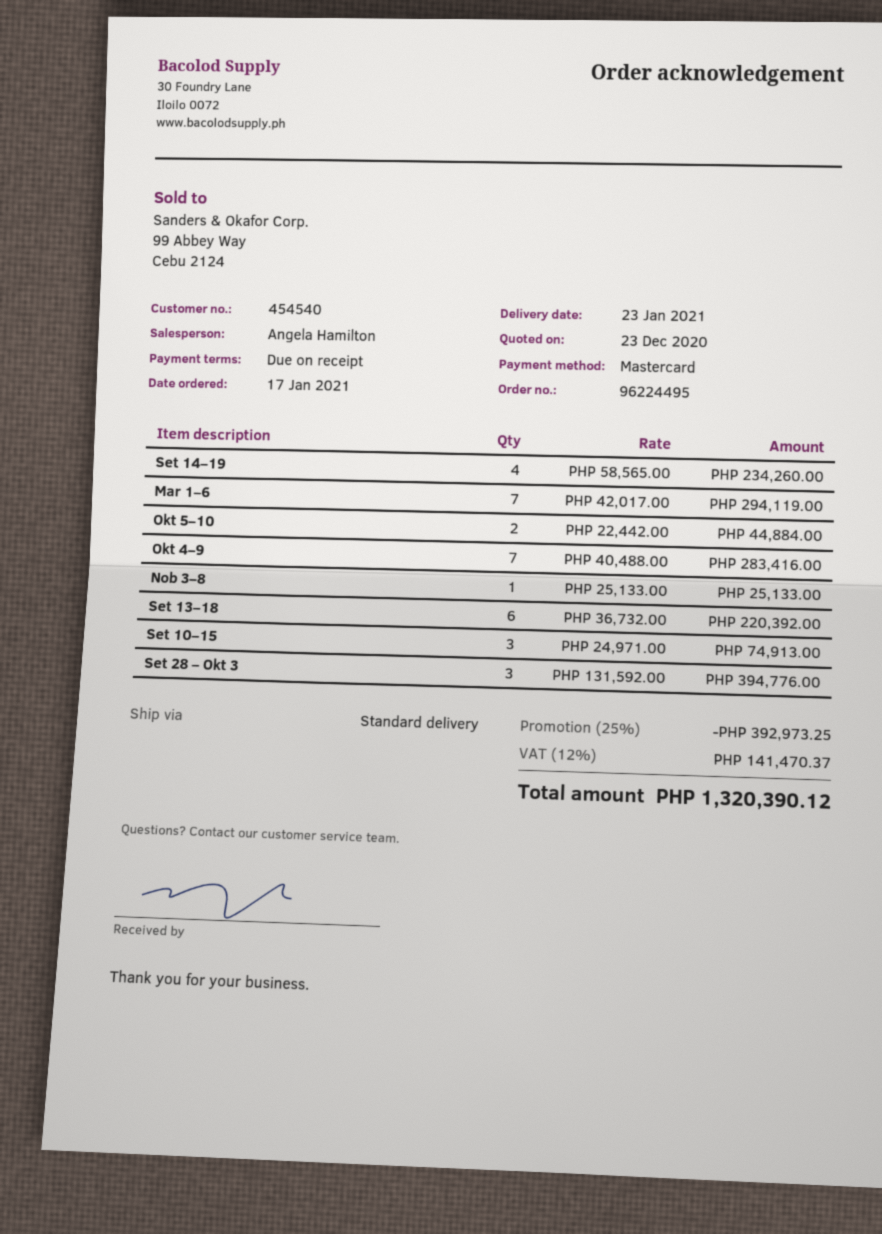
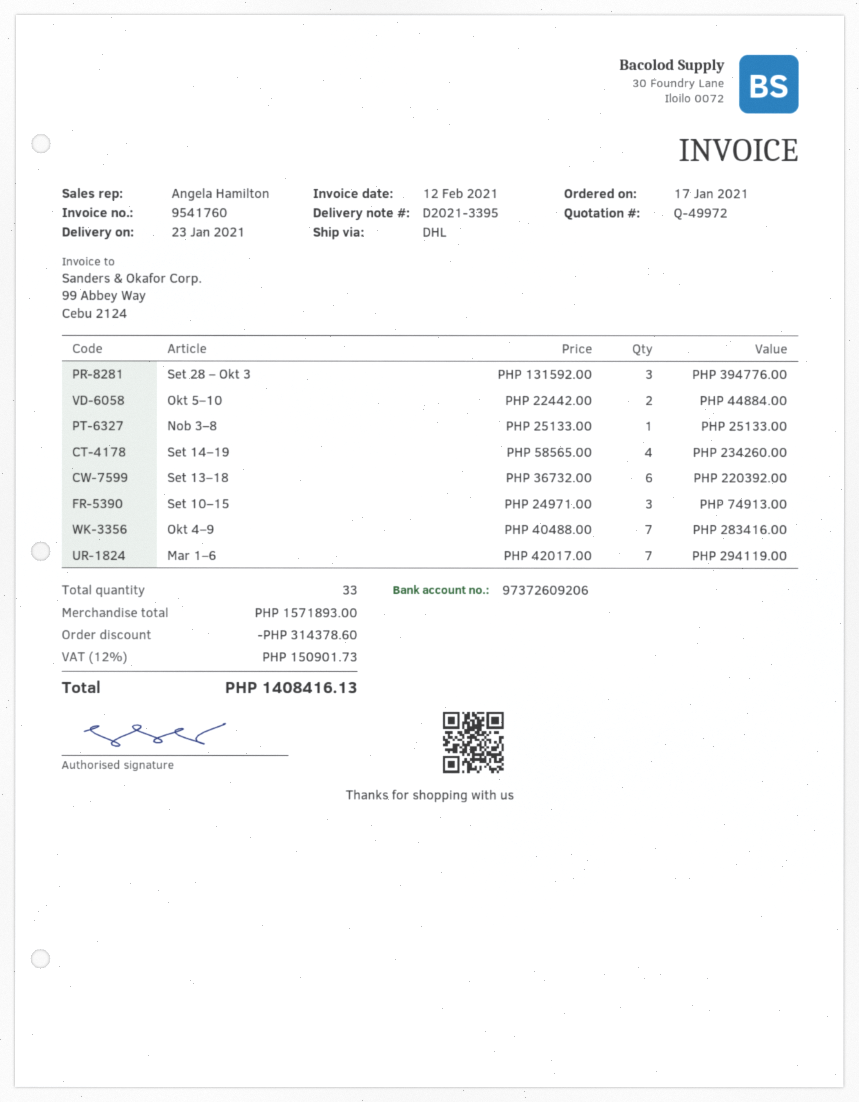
shipping method: standard -> DHL
discount: 392973.25 -> 314378.60
tax: 12% = 141470.37 -> 12% = 150901.73
total: 1320390.12 -> 1408416.13

